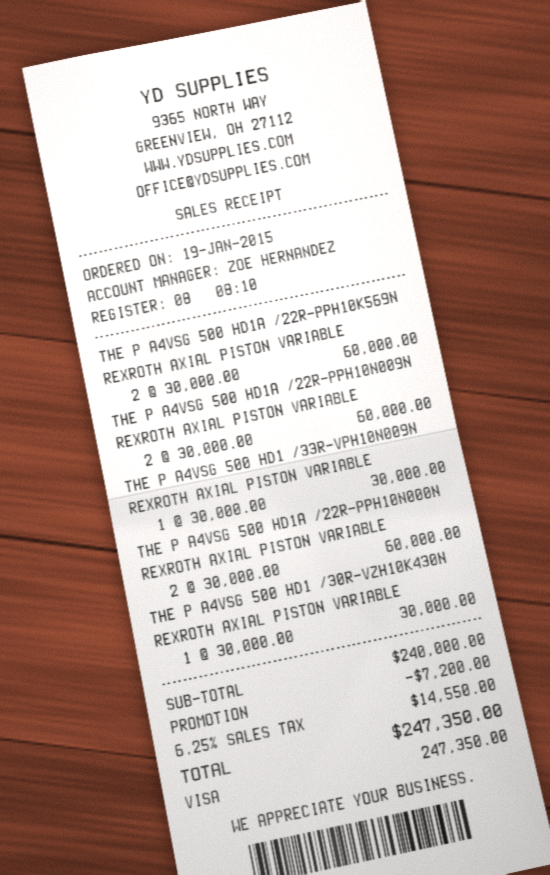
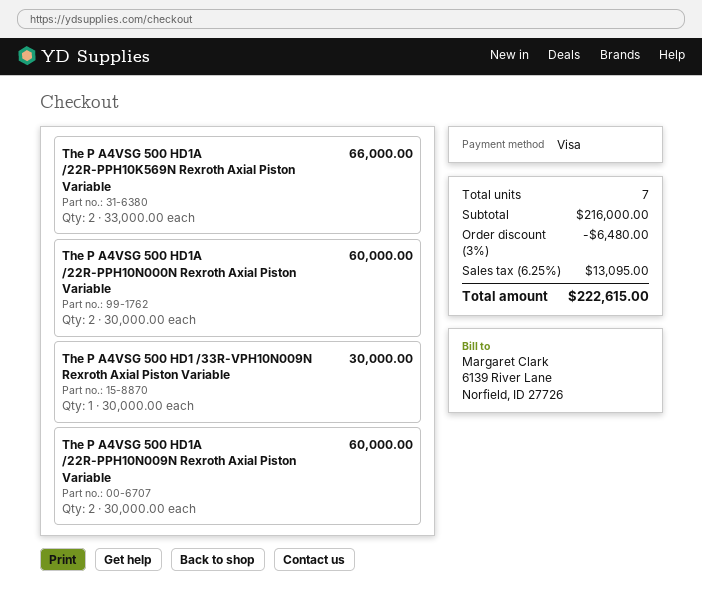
THE P A4VSG 500 HD1A /22R-PPH10K569N REXROTH AXIAL PISTON VARIABLE: 2 x 30000.00 = 60000.00 -> 2 x 33000.00 = 66000.00
THE P A4VSG 500 HD1 /30R-VZH10K430N REXROTH AXIAL PISTON VARIABLE: 1 x 30000.00 = 30000.00 -> none
subtotal: 240000.00 -> 216000.00
discount: 7200.00 -> 6480.00
tax: 6.25% = 14550.00 -> 6.25% = 13095.00
total: 247350.00 -> 222615.00

